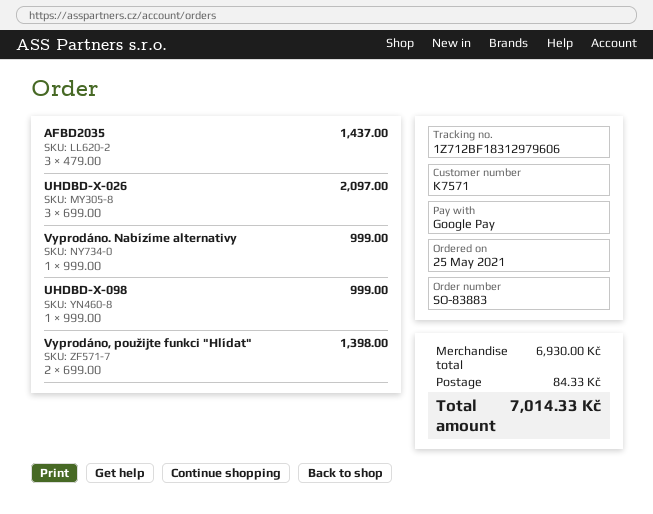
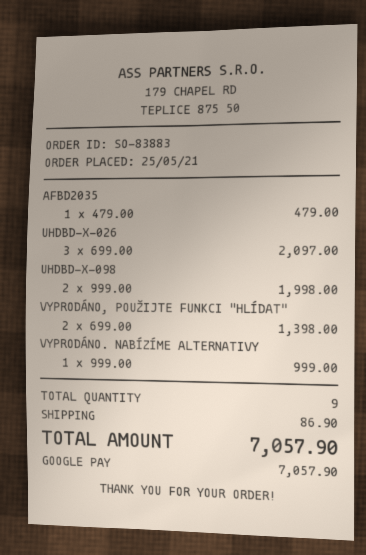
AFBD2035: 3 x 479.00 = 1437.00 -> 1 x 479.00 = 479.00
UHDBD-X-098: 1 x 999.00 = 999.00 -> 2 x 999.00 = 1998.00
shipping: 84.33 -> 86.90
total: 7014.33 -> 7057.90

